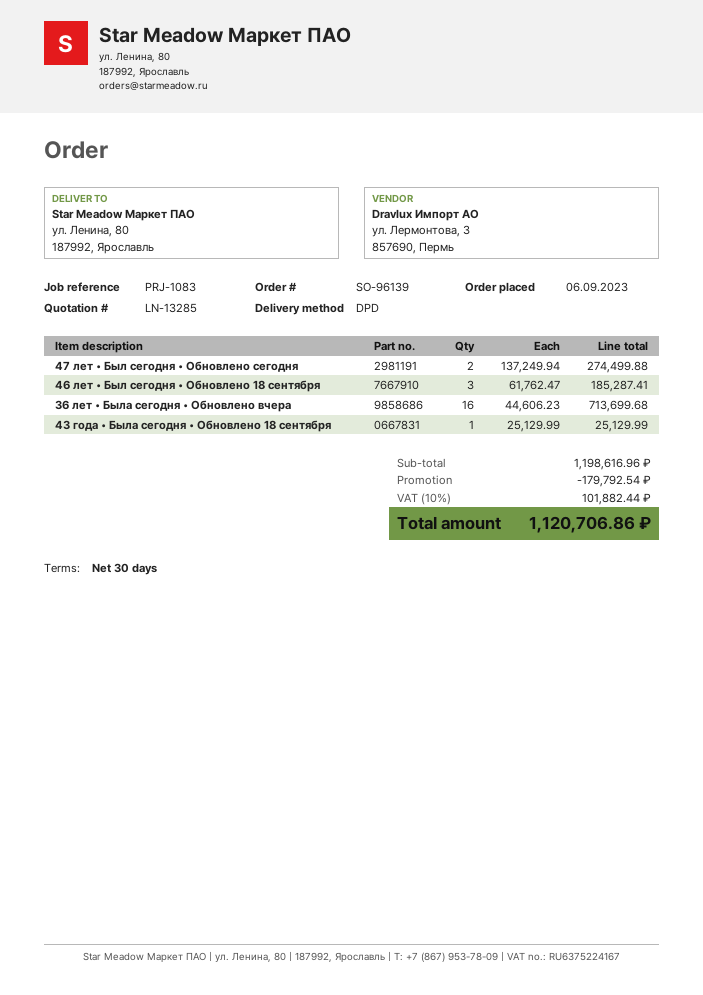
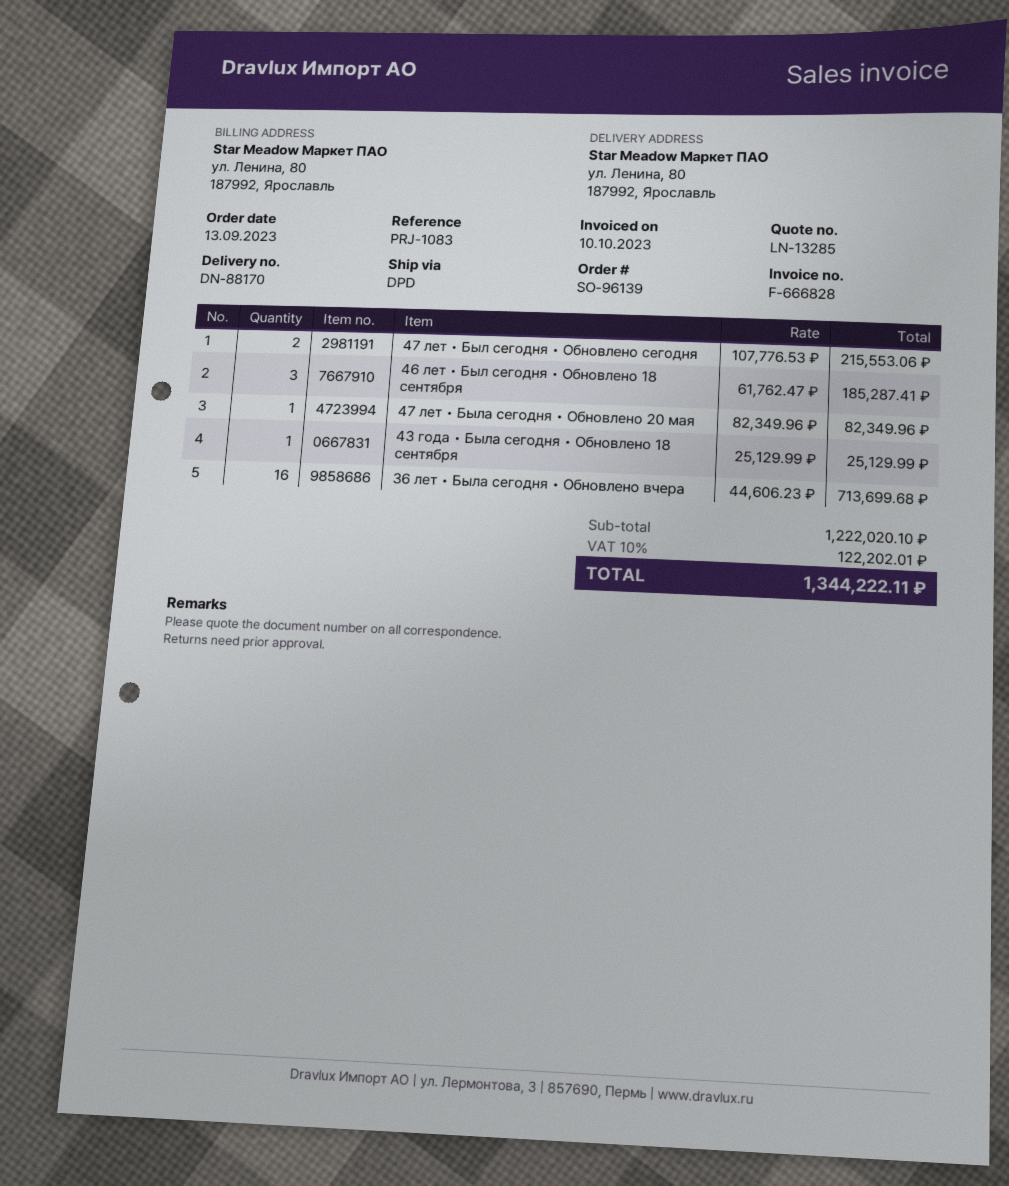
order date: 2023-09-06 -> 2023-09-13
47 лет • Был сегодня • Обновлено сегодня: 2 x 137249.94 = 274499.88 -> 2 x 107776.53 = 215553.06
47 лет • Была сегодня • Обновлено 20 мая: none -> 1 x 82349.96 = 82349.96
subtotal: 1198616.96 -> 1222020.10
discount: 179792.54 -> none
tax: 10% = 101882.44 -> 10% = 122202.01
total: 1120706.86 -> 1344222.11

